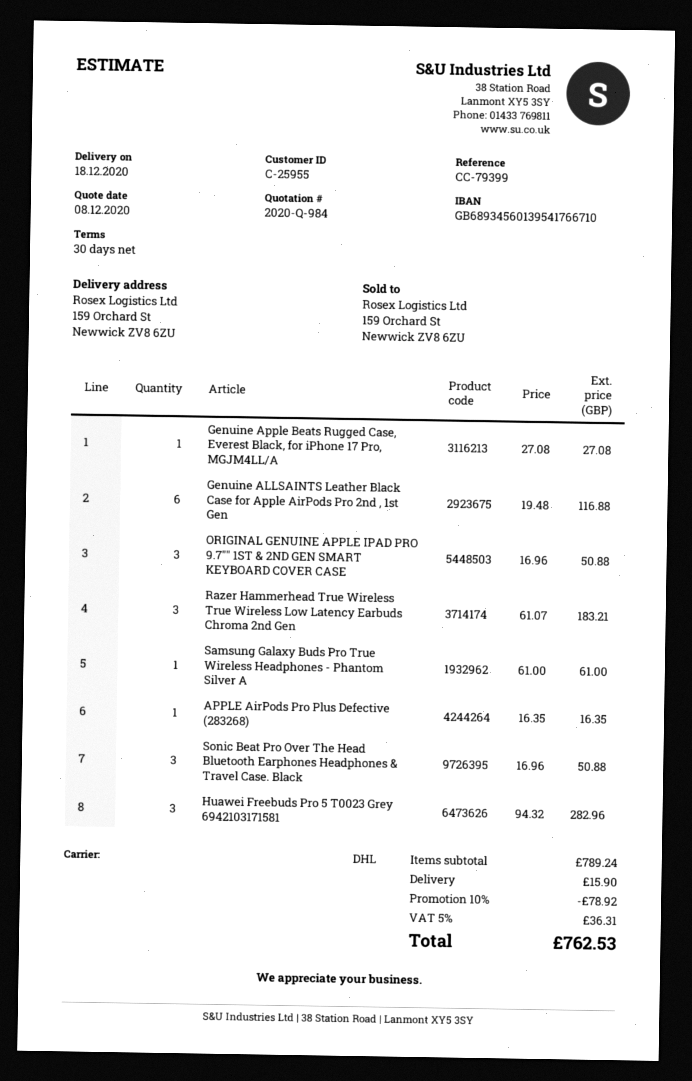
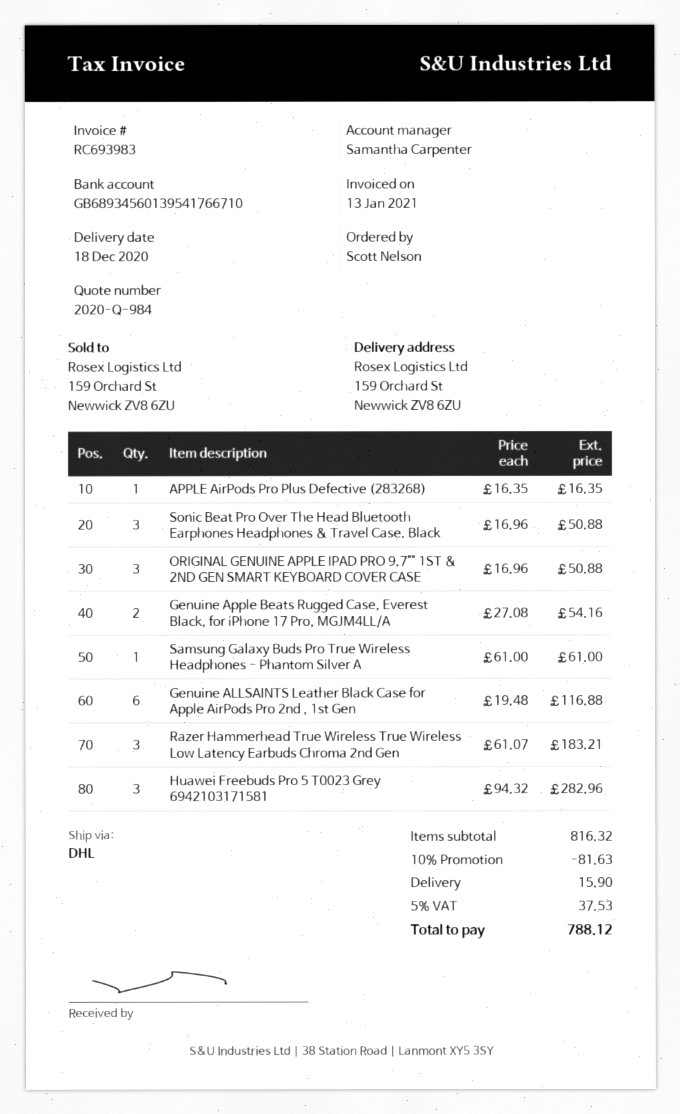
Genuine Apple Beats Rugged Case, Everest Black, for iPhone 17 Pro, MGJM4LL/A: 1 x 27.08 = 27.08 -> 2 x 27.08 = 54.16
subtotal: 789.24 -> 816.32
discount: 10% = 78.92 -> 10% = 81.63
tax: 5% = 36.31 -> 5% = 37.53
total: 762.53 -> 788.12

